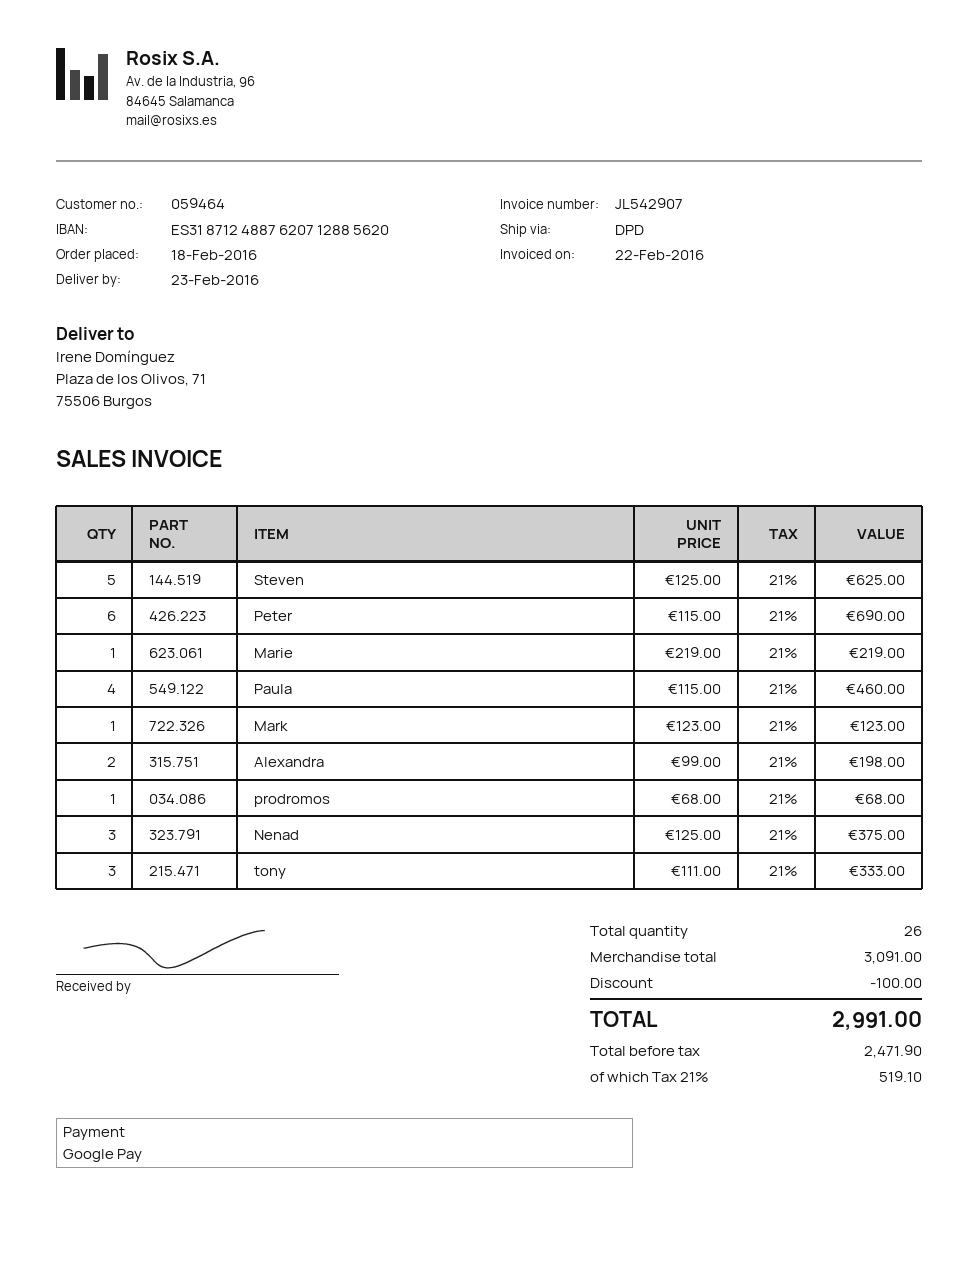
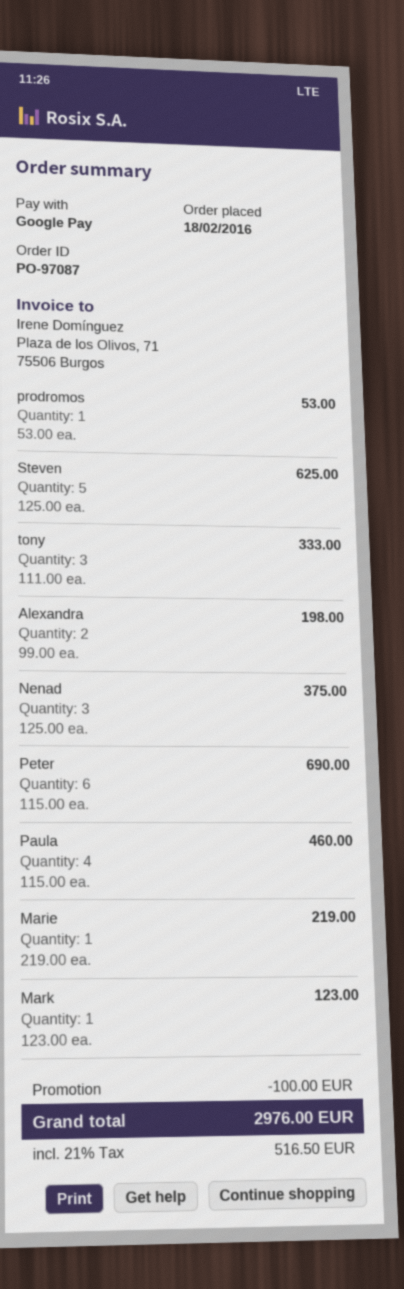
prodromos: 1 x 68.00 = 68.00 -> 1 x 53.00 = 53.00
tax: 21% = 519.10 -> 21% = 516.50
total: 2991.00 -> 2976.00

